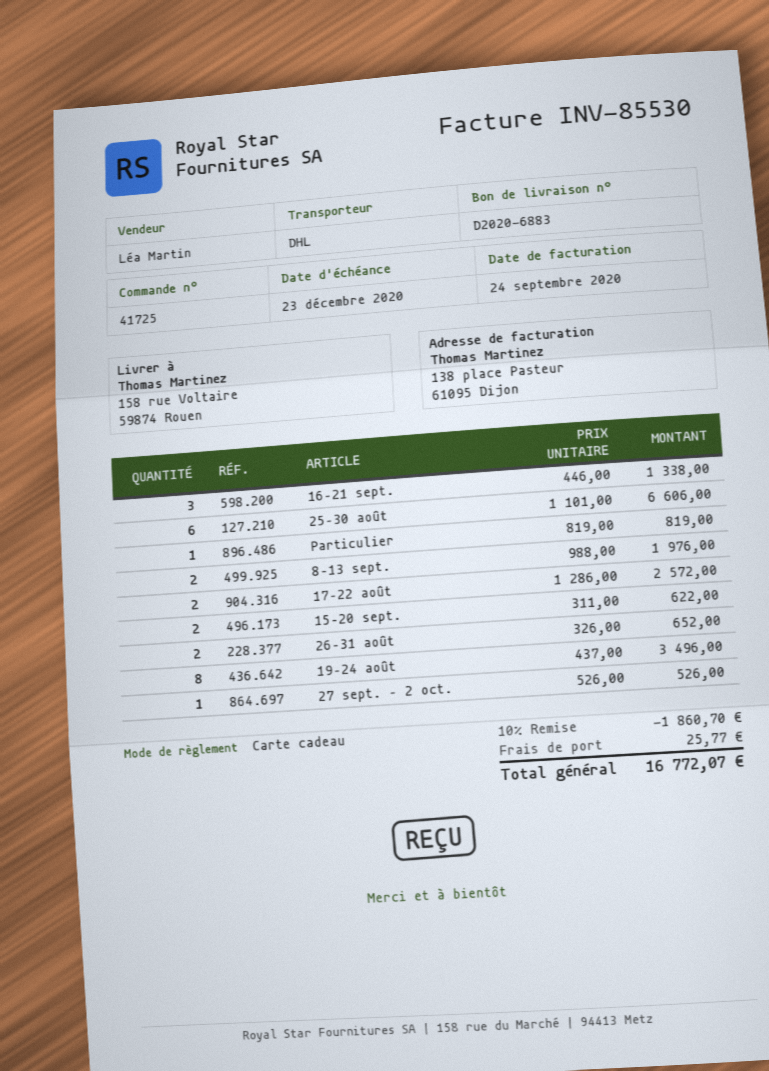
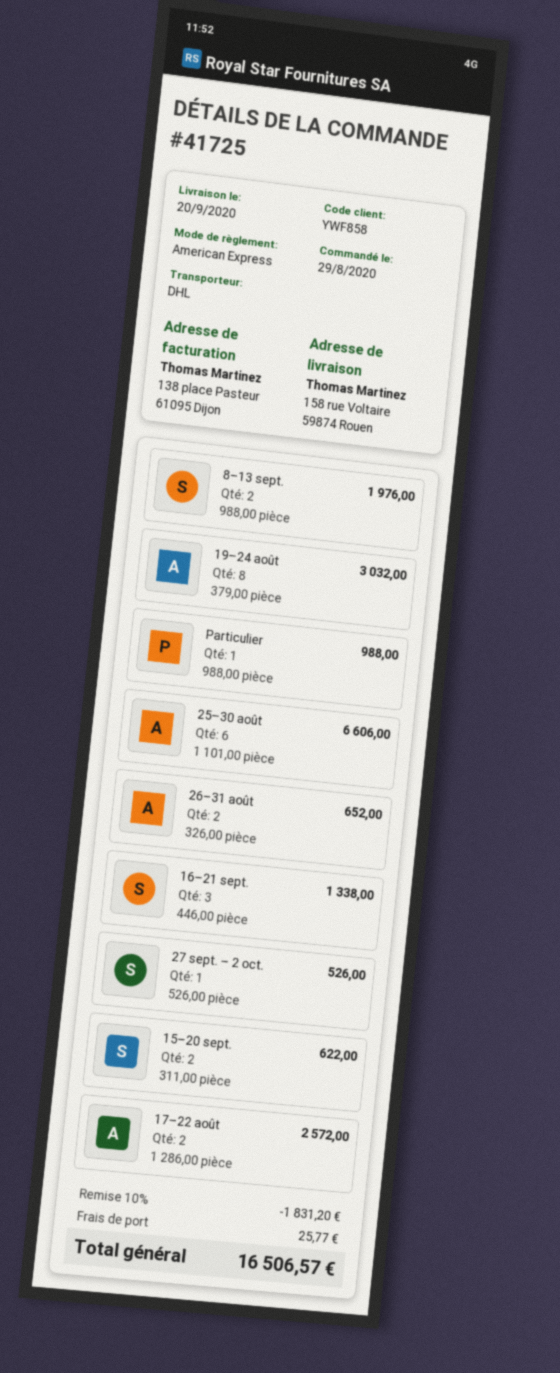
payment method: gift card -> American Express
Particulier: 1 x 819.00 = 819.00 -> 1 x 988.00 = 988.00
19–24 août: 8 x 437.00 = 3496.00 -> 8 x 379.00 = 3032.00
discount: 10% = 1860.70 -> 10% = 1831.20
total: 16772.07 -> 16506.57

